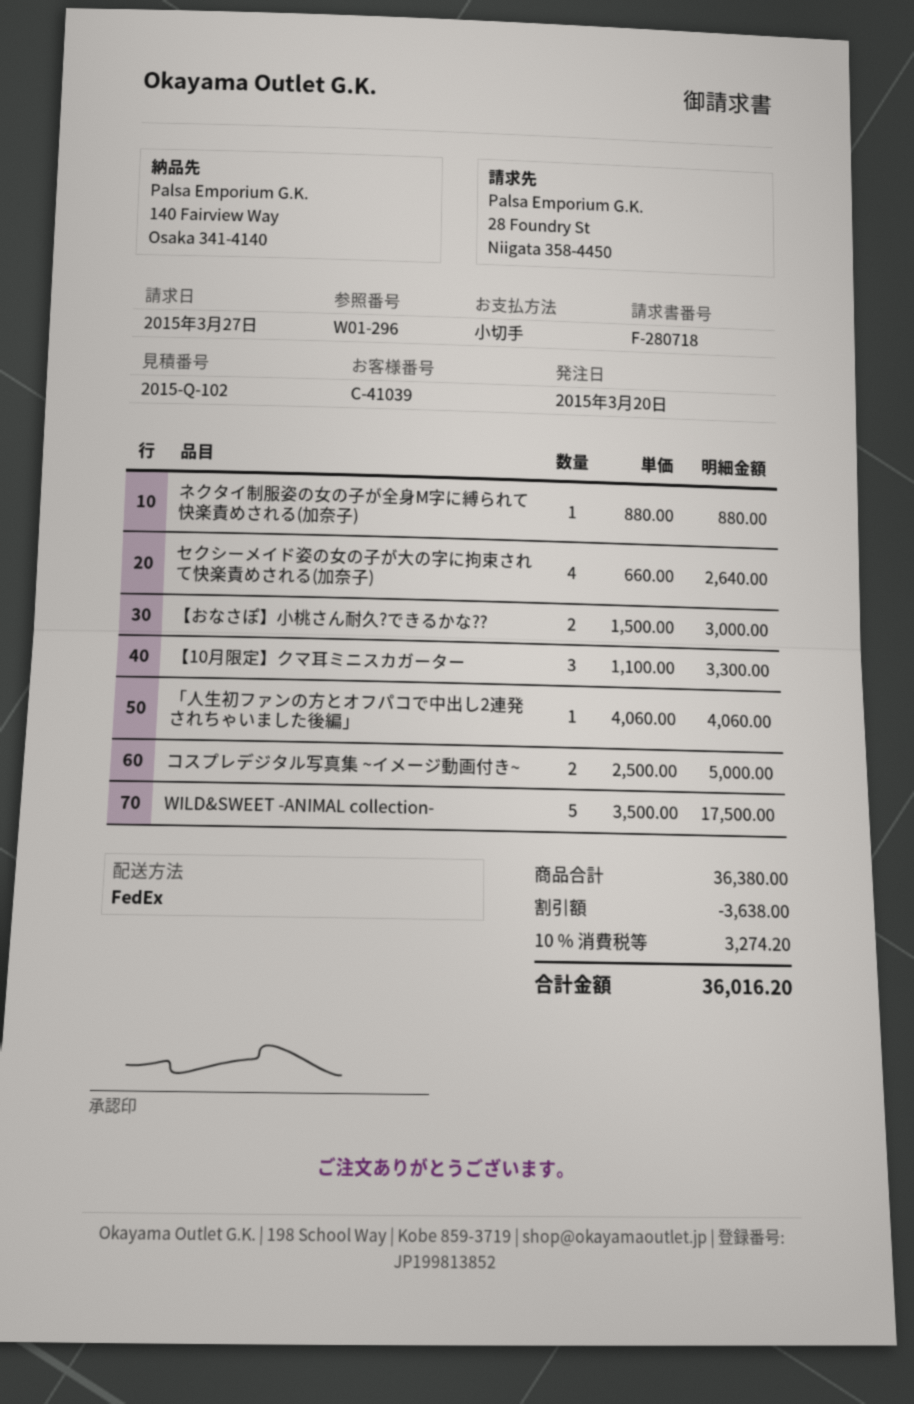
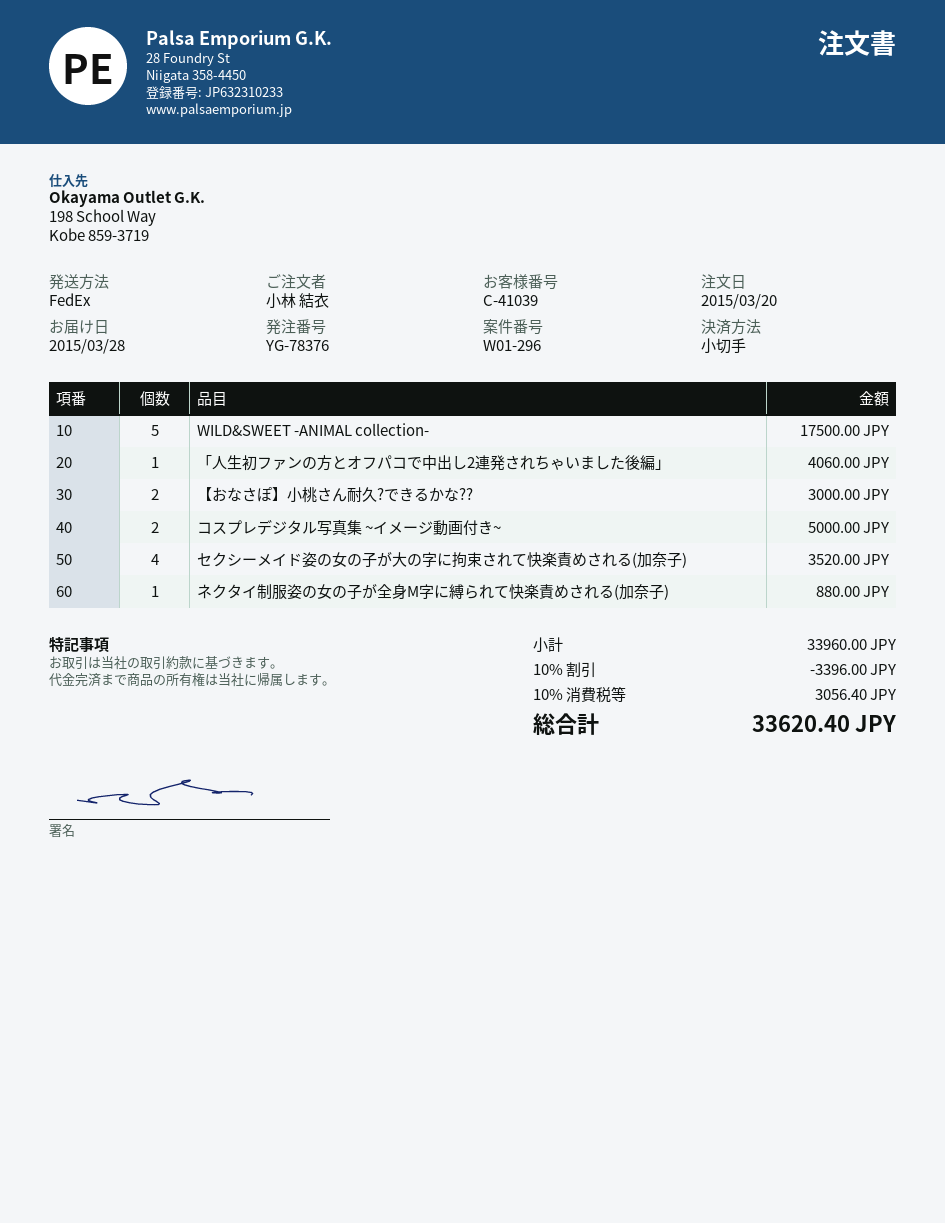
セクシーメイド姿の女の子が大の字に拘束されて快楽責めされる(加奈子): 4 for 2640.00 -> 4 for 3520.00
【10月限定】クマ耳ミニスカガーター: 3 for 3300.00 -> none
subtotal: 36380.00 -> 33960.00
discount: 3638.00 -> 3396.00
tax: 10% = 3274.20 -> 10% = 3056.40
total: 36016.20 -> 33620.40

